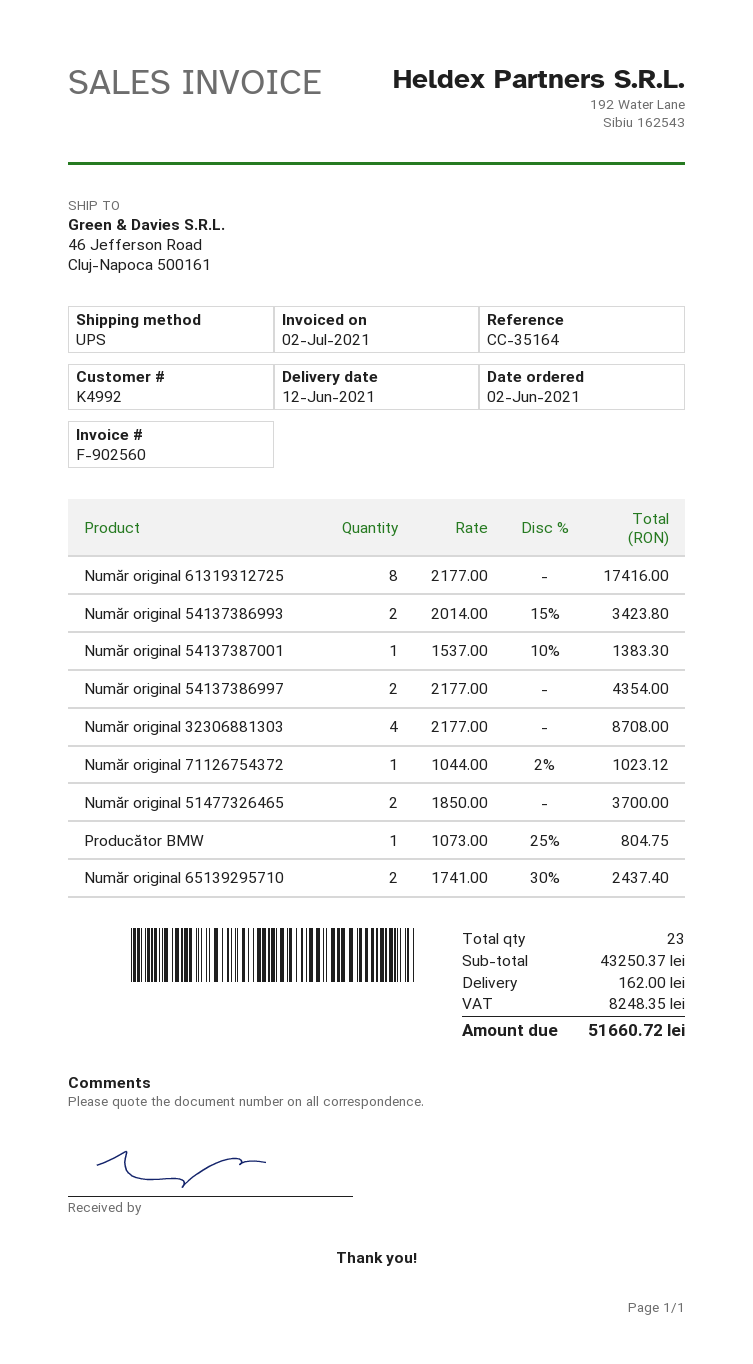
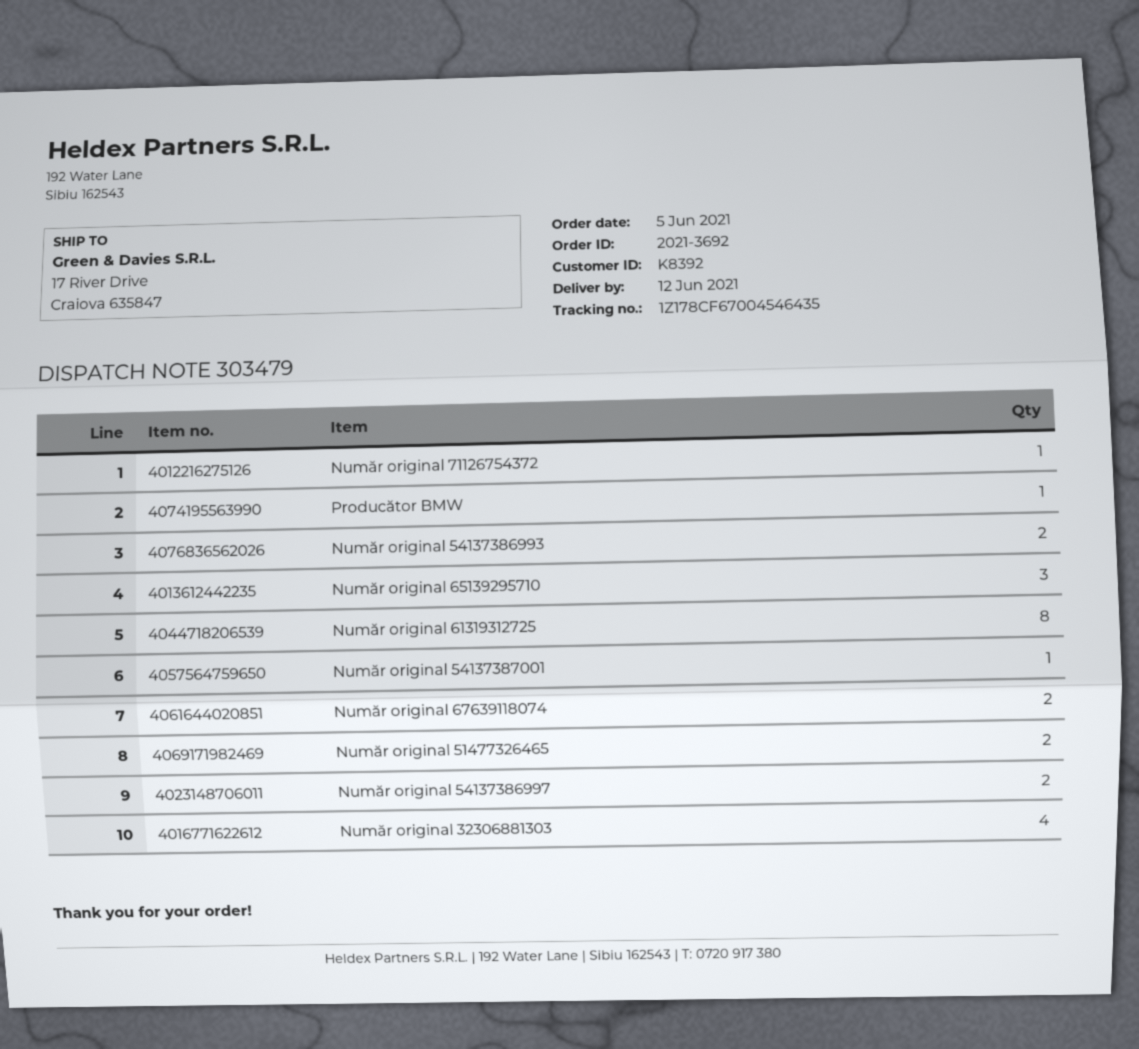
order date: 2021-06-02 -> 2021-06-05
customer number: K4992 -> K8392
ship to: 46 Jefferson Road, Cluj-Napoca 500161 -> 17 River Drive, Craiova 635847
Număr original 65139295710: 2 -> 3
Număr original 67639118074: none -> 2

